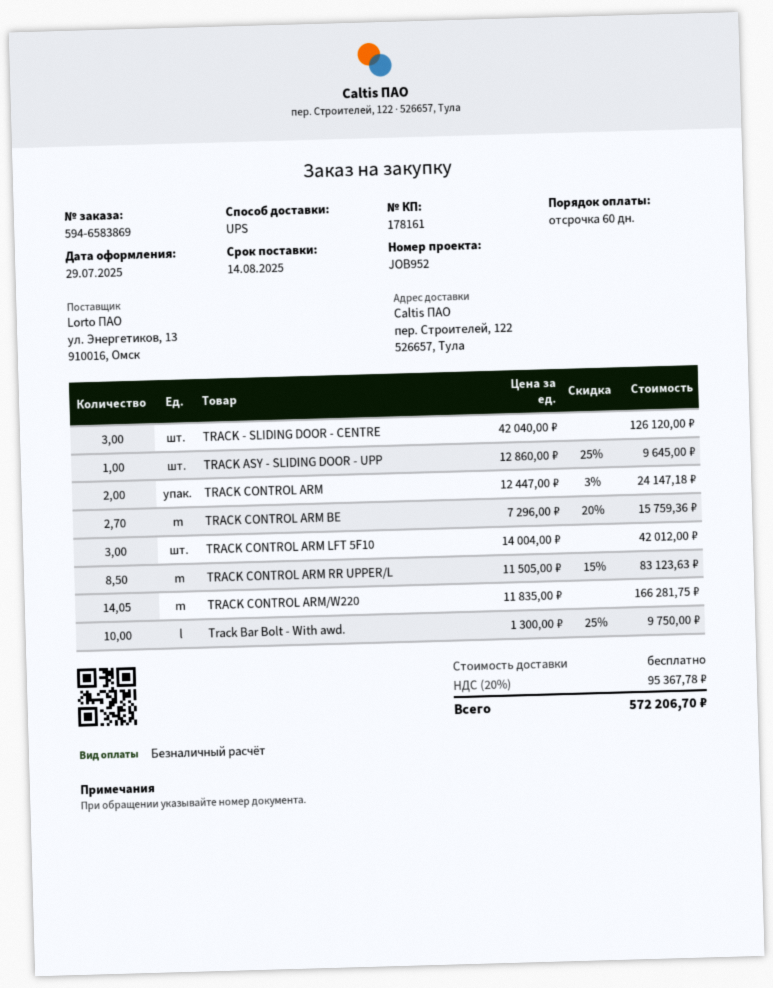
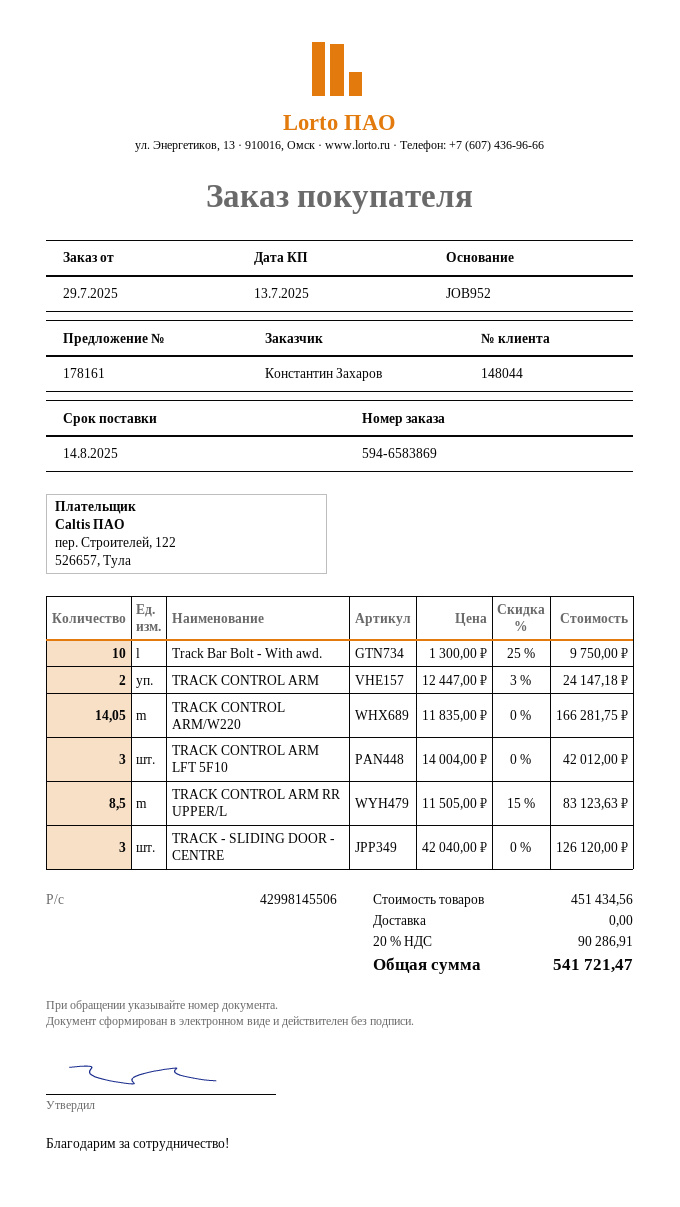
TRACK ASY - SLIDING DOOR - UPP: 1 x 12860.00 - 25% = 9645.00 -> none
TRACK CONTROL ARM BE: 2.7 x 7296.00 - 20% = 15759.36 -> none
tax: 20% = 95367.78 -> 20% = 90286.91
total: 572206.70 -> 541721.47

